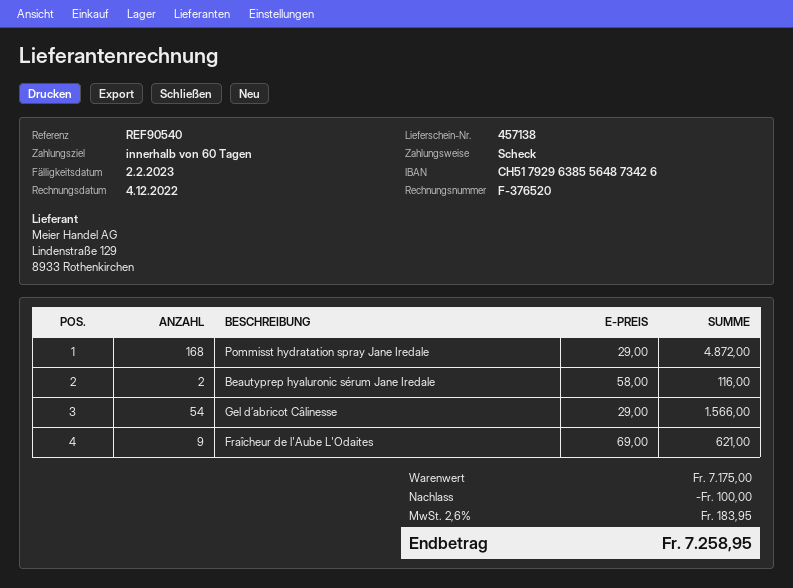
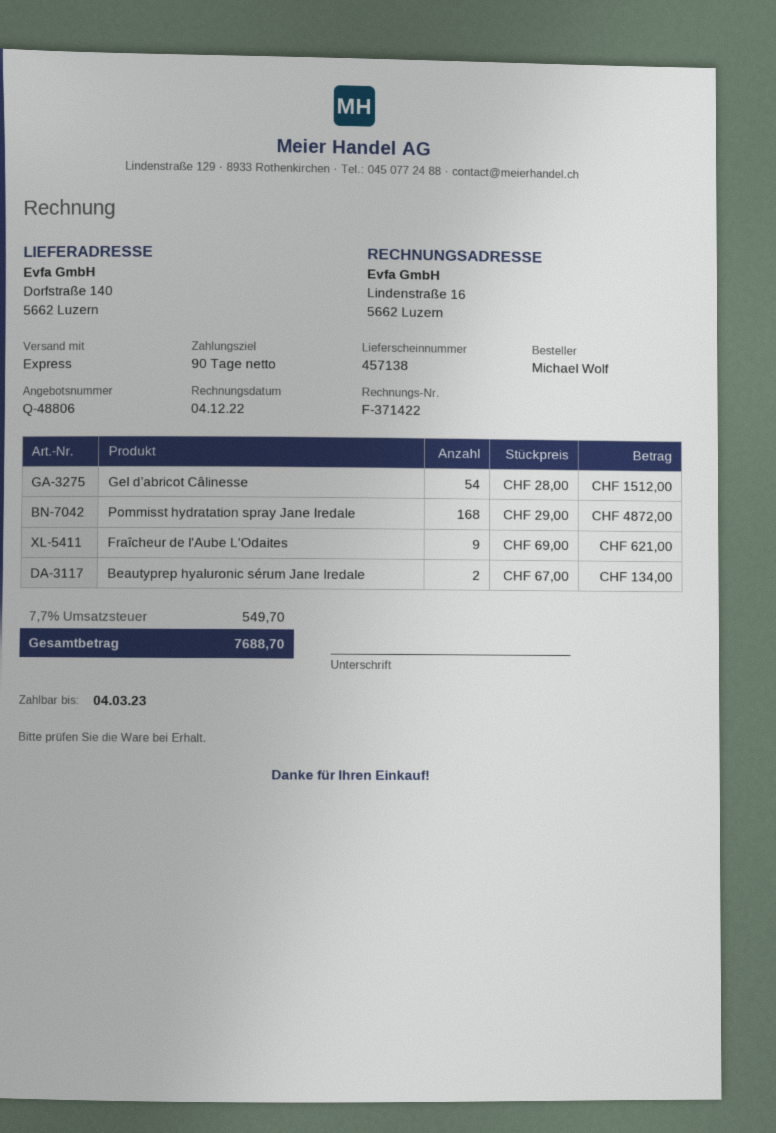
invoice number: F-376520 -> F-371422
payment terms: 60 days -> 90 days
due date: 2023-02-02 -> 2023-03-04
Beautyprep hyaluronic sérum Jane Iredale: 2 x 58.00 = 116.00 -> 2 x 67.00 = 134.00
Gel d’abricot Câlinesse: 54 x 29.00 = 1566.00 -> 54 x 28.00 = 1512.00
discount: 100.00 -> none
tax: 2.6% = 183.95 -> 7.7% = 549.70
total: 7258.95 -> 7688.70

